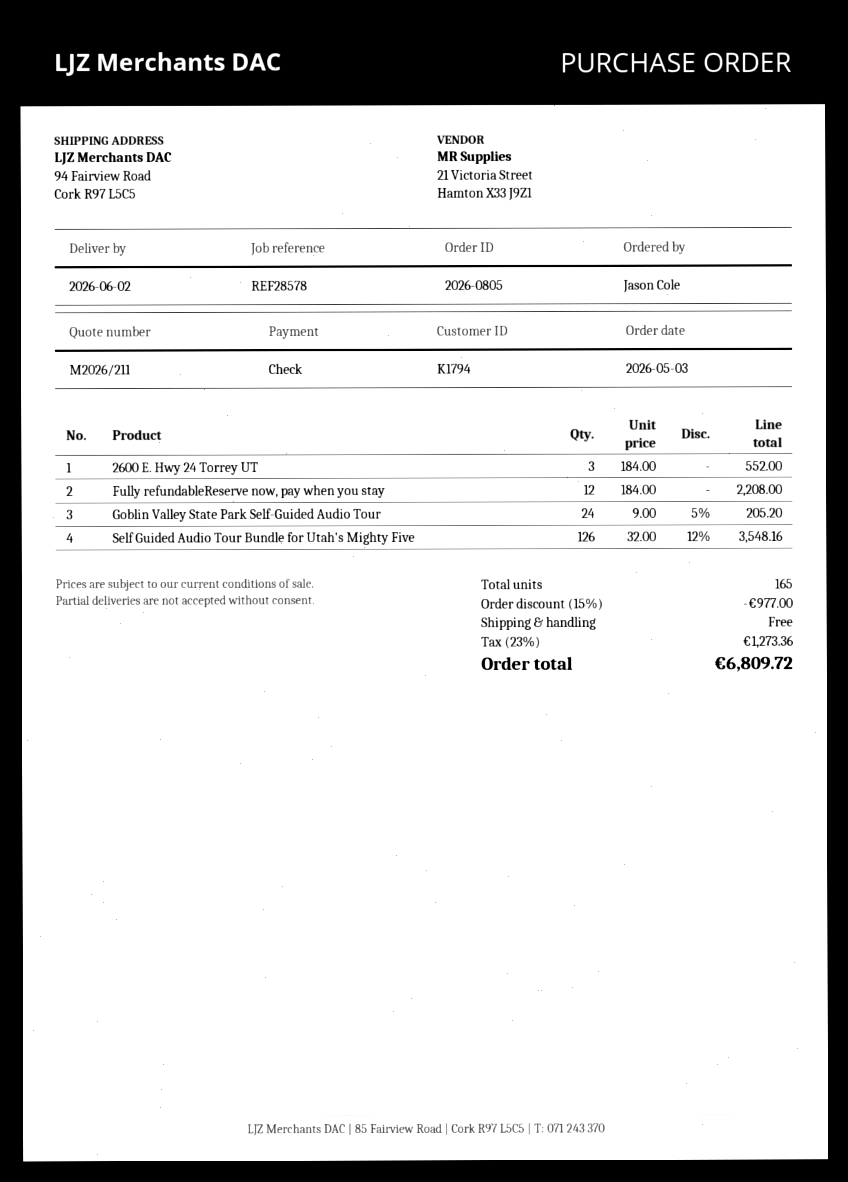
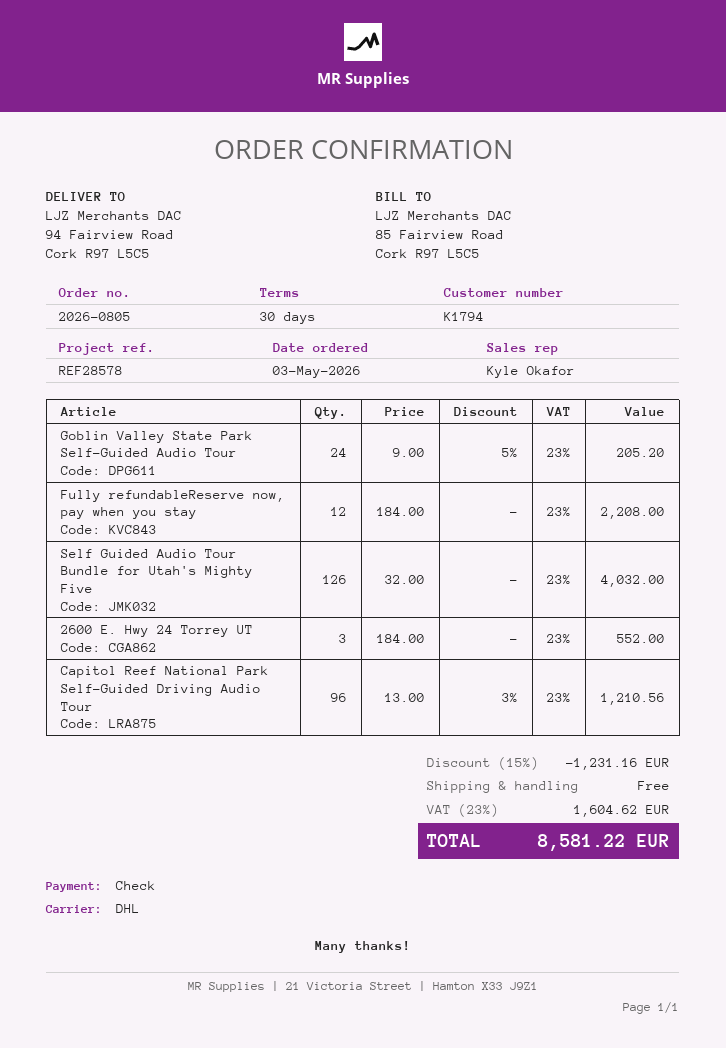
Self Guided Audio Tour Bundle for Utah's Mighty Five: 126 x 32.00 - 12% = 3548.16 -> 126 x 32.00 = 4032.00
Capitol Reef National Park Self-Guided Driving Audio Tour: none -> 96 x 13.00 - 3% = 1210.56
discount: 15% = 977.00 -> 15% = 1231.16
tax: 23% = 1273.36 -> 23% = 1604.62
total: 6809.72 -> 8581.22

